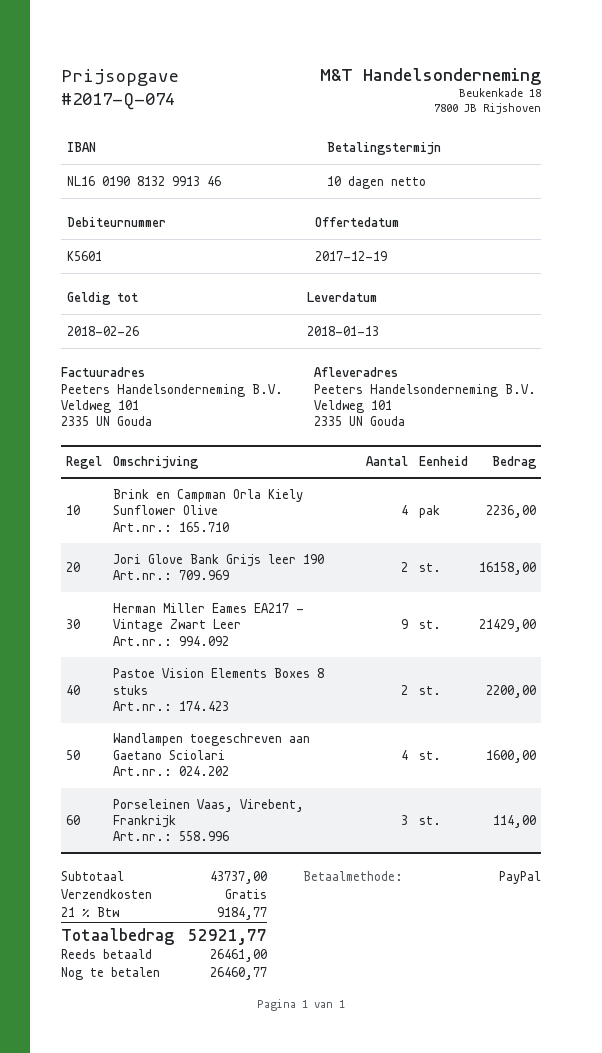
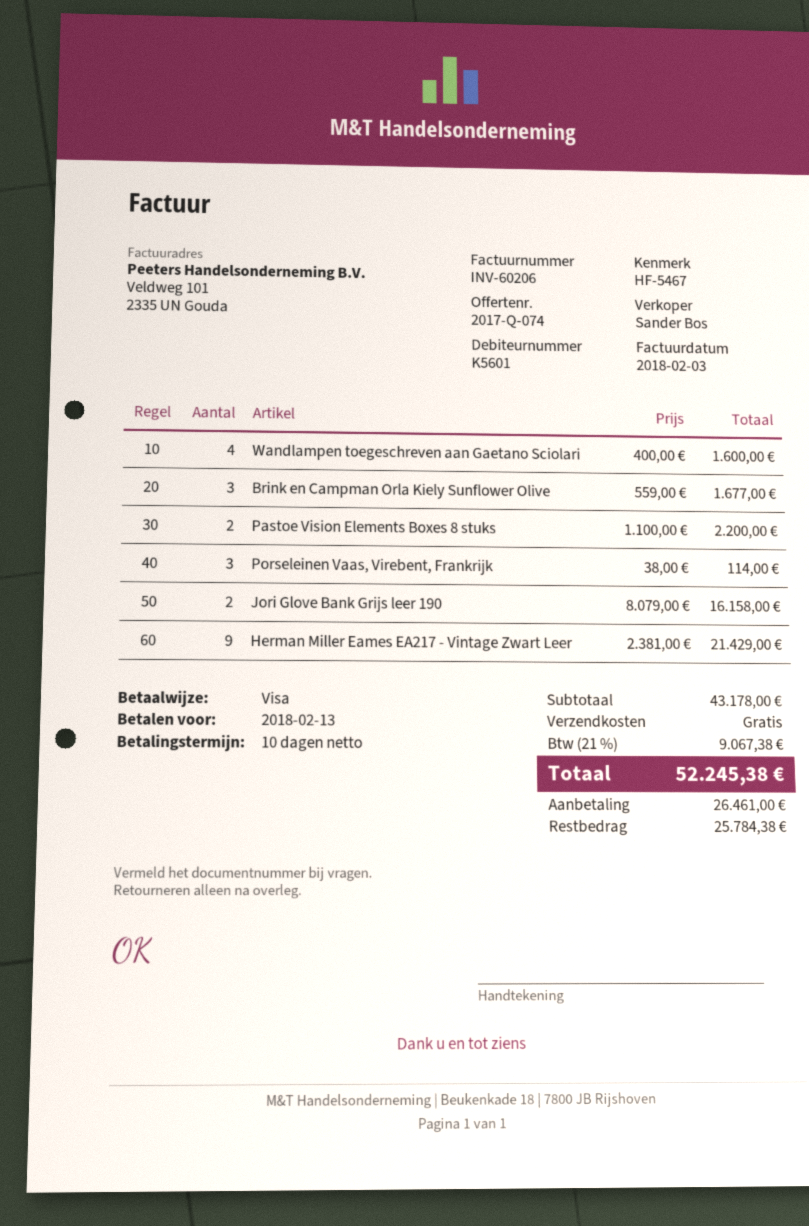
payment method: PayPal -> Visa
Brink en Campman Orla Kiely Sunflower Olive: 4 for 2236.00 -> 3 for 1677.00
subtotal: 43737.00 -> 43178.00
tax: 21% = 9184.77 -> 21% = 9067.38
total: 52921.77 -> 52245.38
balance: 26460.77 -> 25784.38

